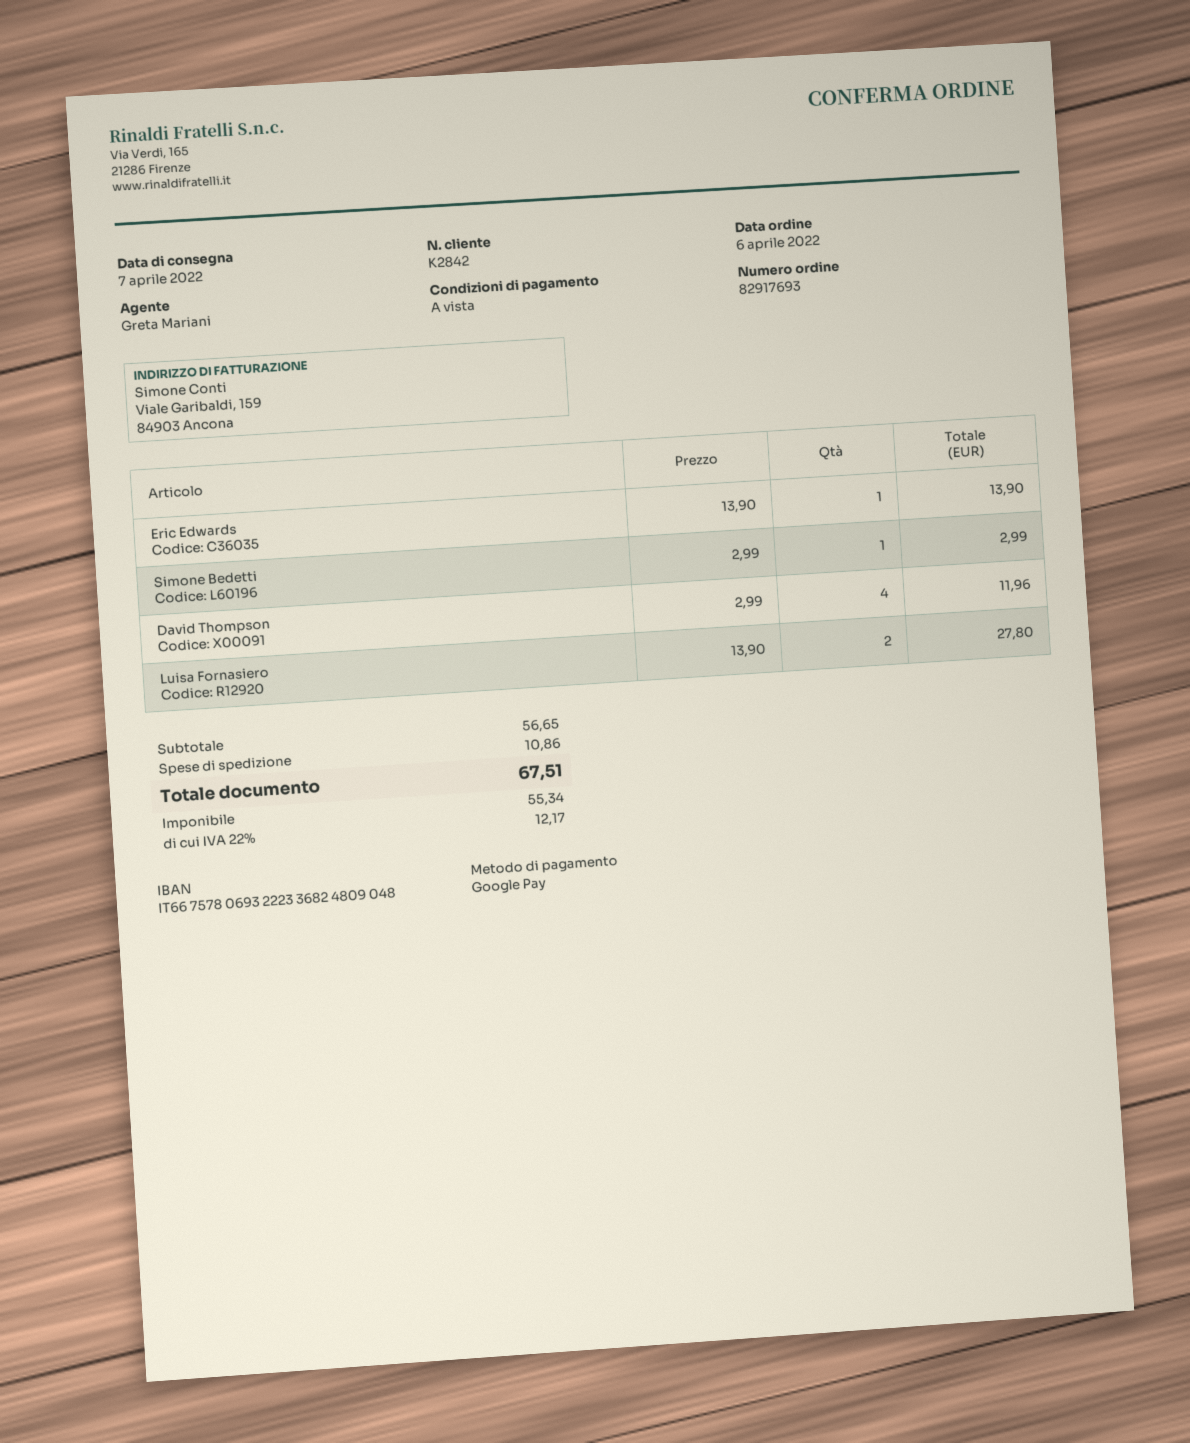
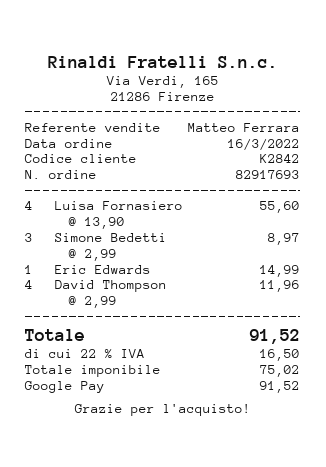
order date: 2022-04-06 -> 2022-03-16
sales rep: Greta Mariani -> Matteo Ferrara
Eric Edwards: 1 x 13.90 = 13.90 -> 1 x 14.99 = 14.99
Simone Bedetti: 1 x 2.99 = 2.99 -> 3 x 2.99 = 8.97
Luisa Fornasiero: 2 x 13.90 = 27.80 -> 4 x 13.90 = 55.60
shipping: 10.86 -> none
net: 55.34 -> 75.02
tax: 22% = 12.17 -> 22% = 16.50
total: 67.51 -> 91.52

